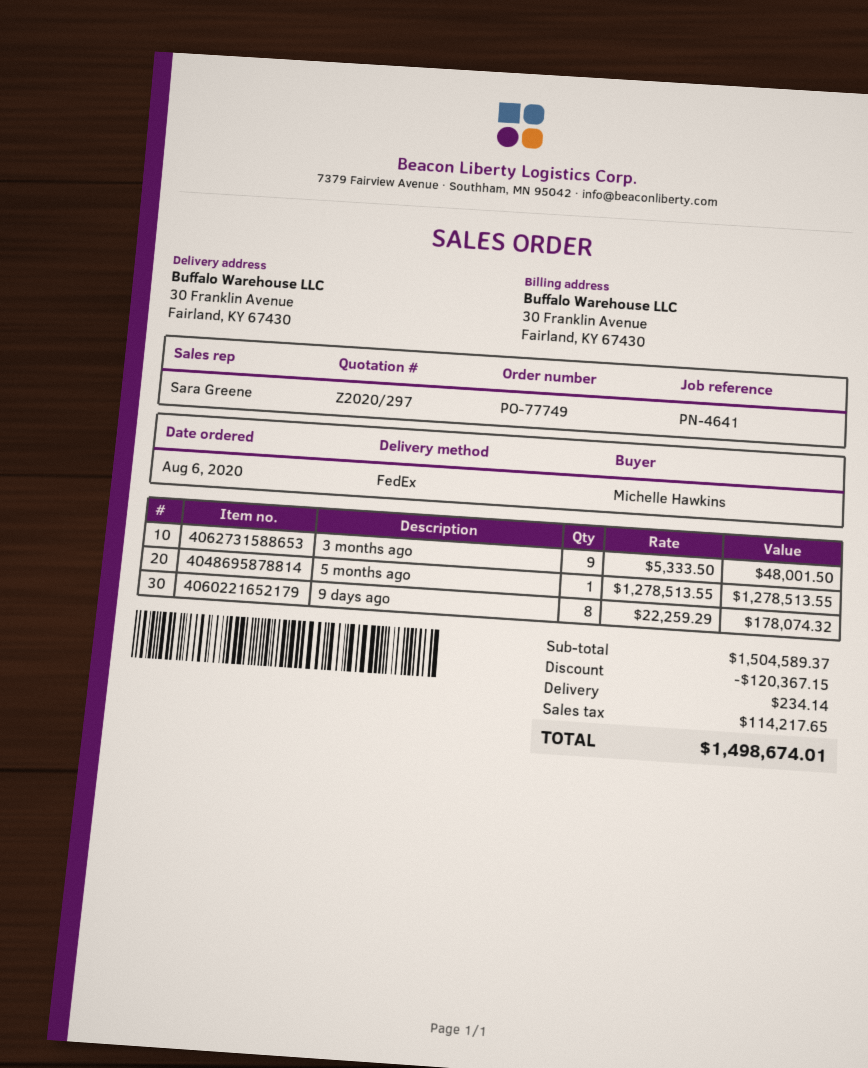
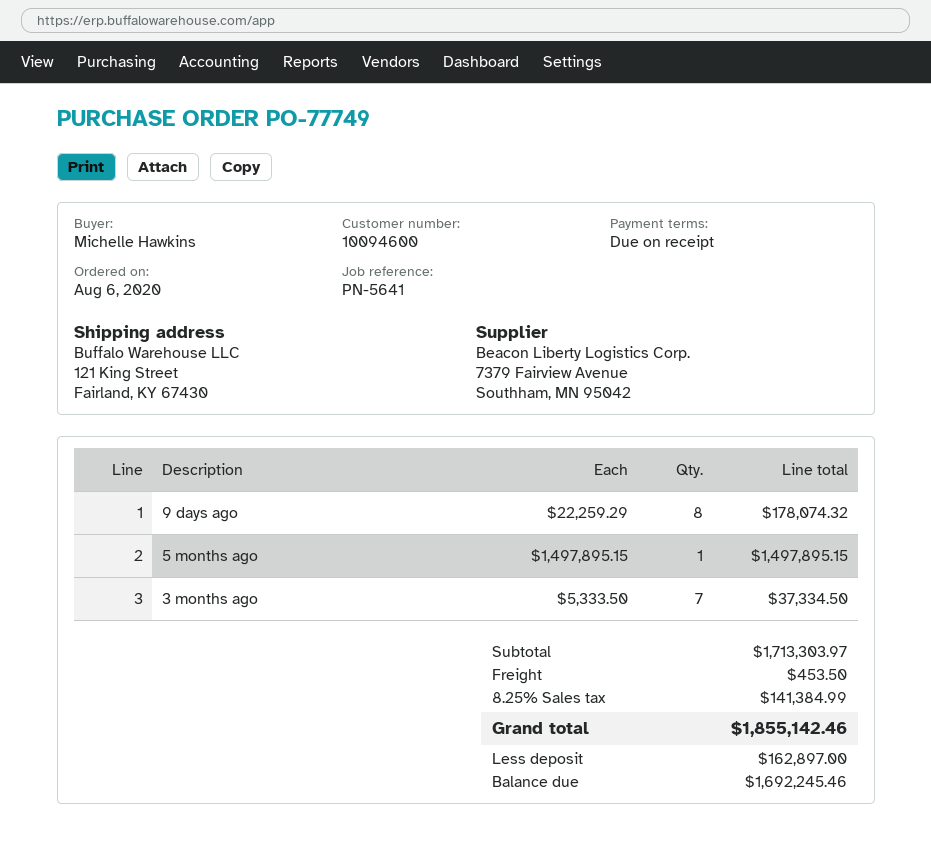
reference: PN-4641 -> PN-5641
ship to: 30 Franklin Avenue, Fairland, KY 67430 -> 121 King Street, Fairland, KY 67430
3 months ago: 9 x 5333.50 = 48001.50 -> 7 x 5333.50 = 37334.50
5 months ago: 1 x 1278513.55 = 1278513.55 -> 1 x 1497895.15 = 1497895.15
subtotal: 1504589.37 -> 1713303.97
discount: 120367.15 -> none
shipping: 234.14 -> 453.50
tax: 114217.65 -> 141384.99
total: 1498674.01 -> 1855142.46

